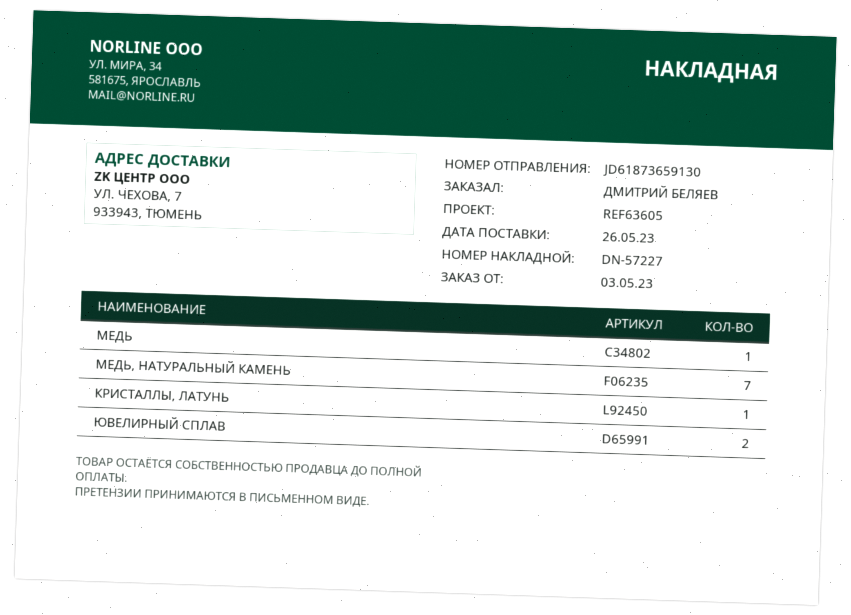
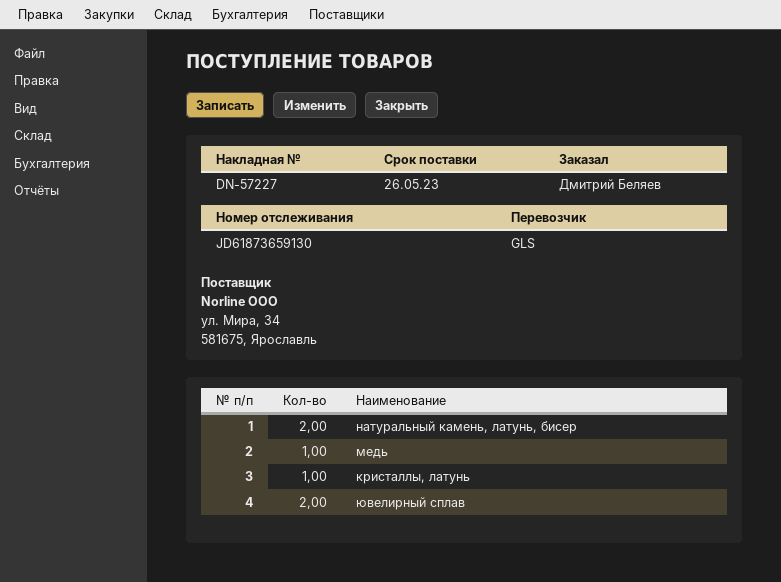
МЕДЬ, НАТУРАЛЬНЫЙ КАМЕНЬ: 7 -> none
натуральный камень, латунь, бисер: none -> 2

